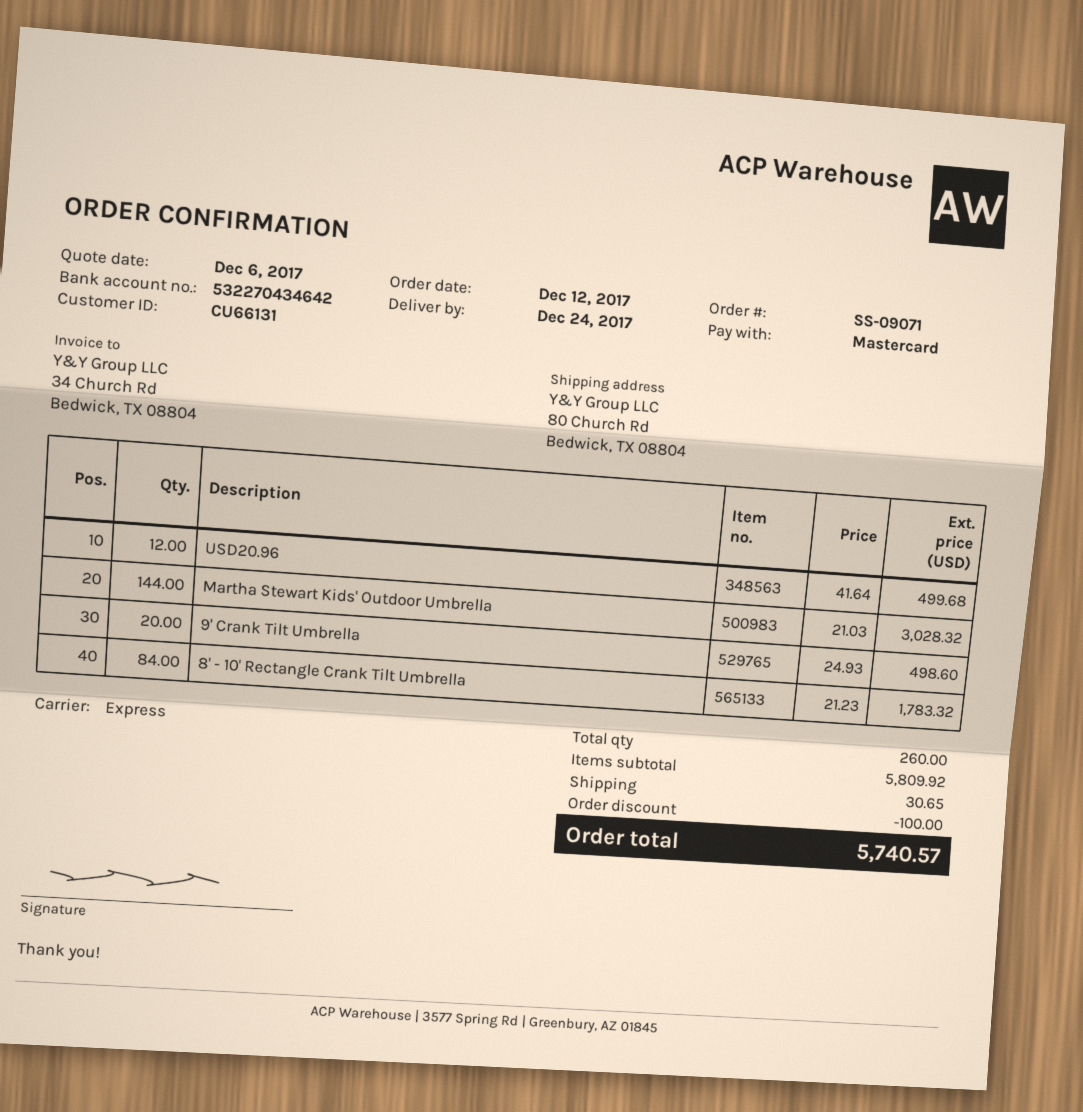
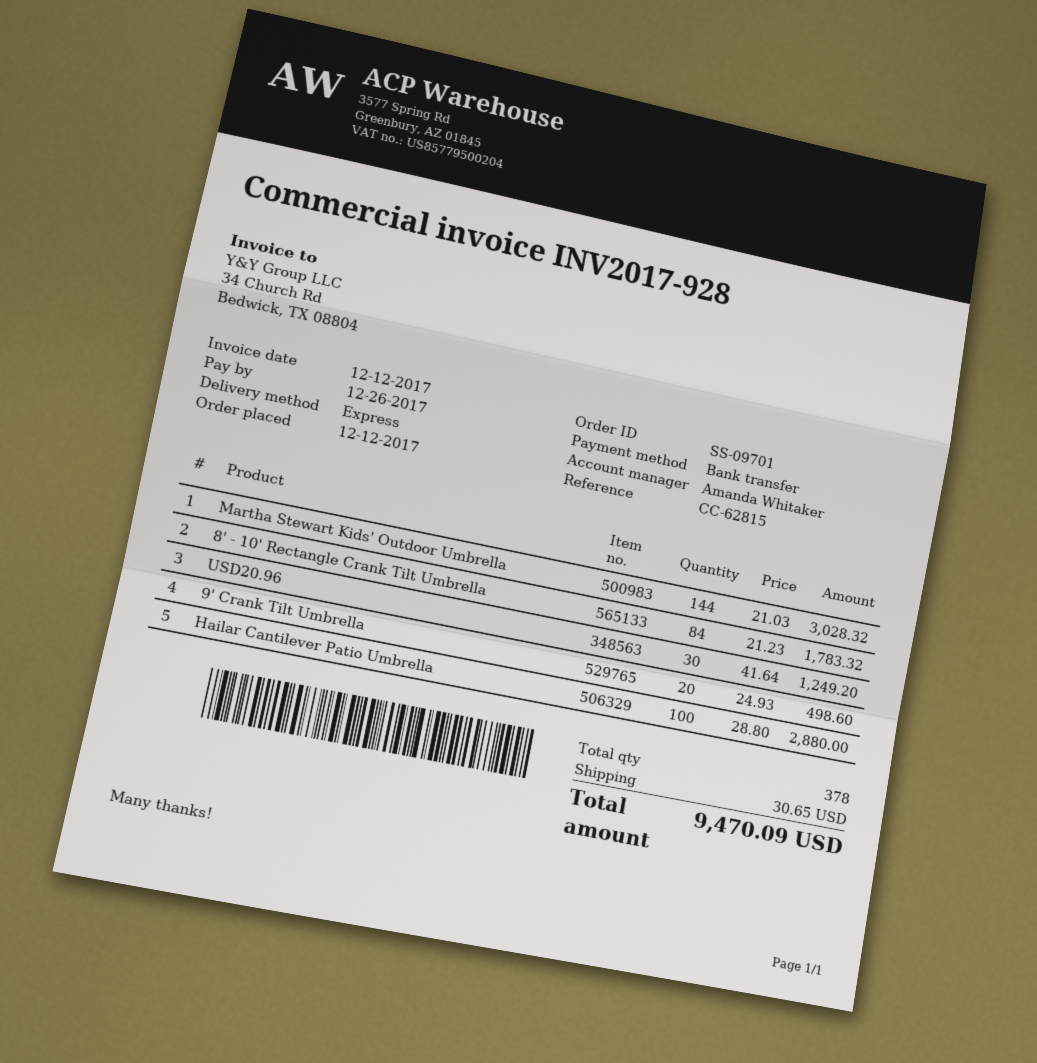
order number: SS-09071 -> SS-09701
payment method: Mastercard -> bank transfer
USD20.96: 12 x 41.64 = 499.68 -> 30 x 41.64 = 1249.20
Hailar Cantilever Patio Umbrella: none -> 100 x 28.80 = 2880.00
total quantity: 260 -> 378
discount: 100.00 -> none
total: 5740.57 -> 9470.09

